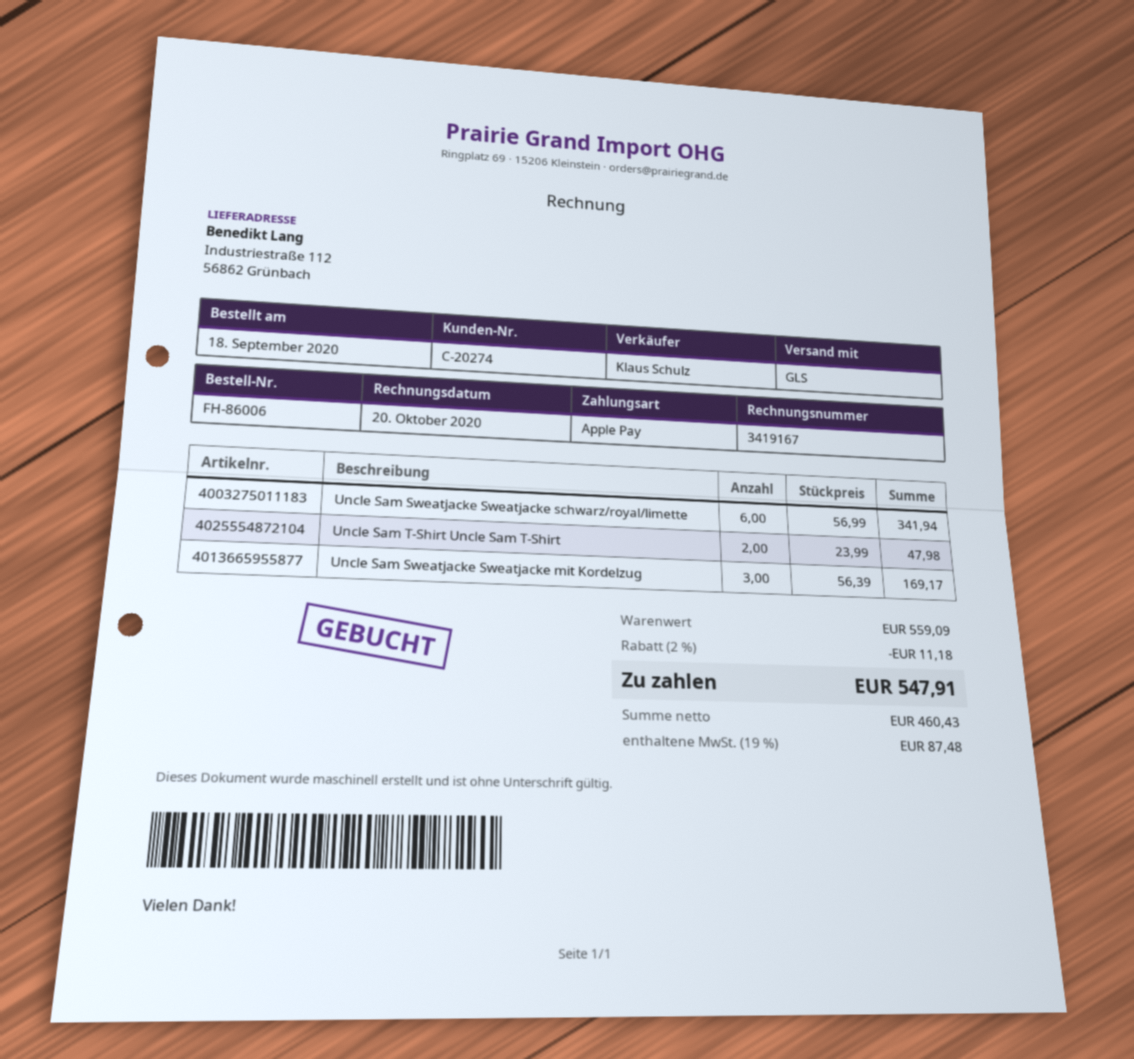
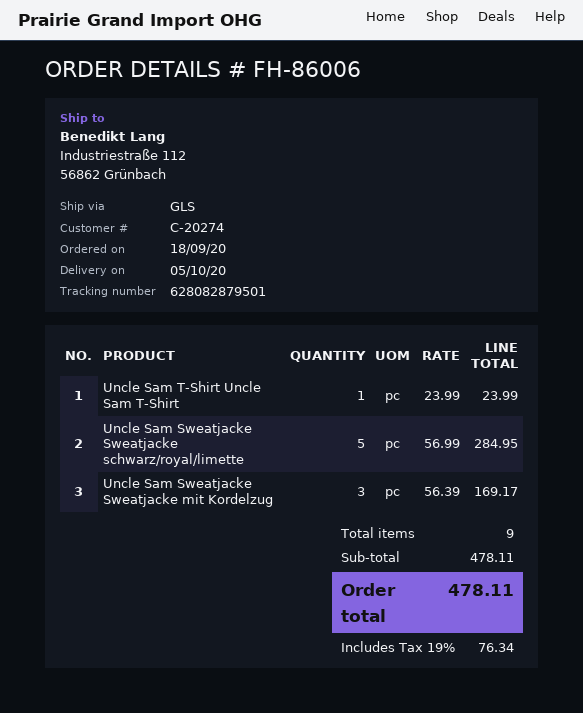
Uncle Sam Sweatjacke Sweatjacke schwarz/royal/limette: 6 x 56.99 = 341.94 -> 5 x 56.99 = 284.95
Uncle Sam T-Shirt Uncle Sam T-Shirt: 2 x 23.99 = 47.98 -> 1 x 23.99 = 23.99
subtotal: 559.09 -> 478.11
discount: 2% = 11.18 -> none
tax: 19% = 87.48 -> 19% = 76.34
total: 547.91 -> 478.11

